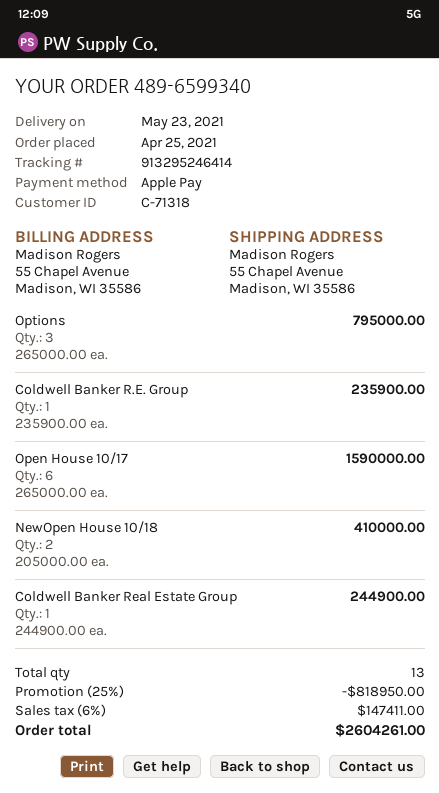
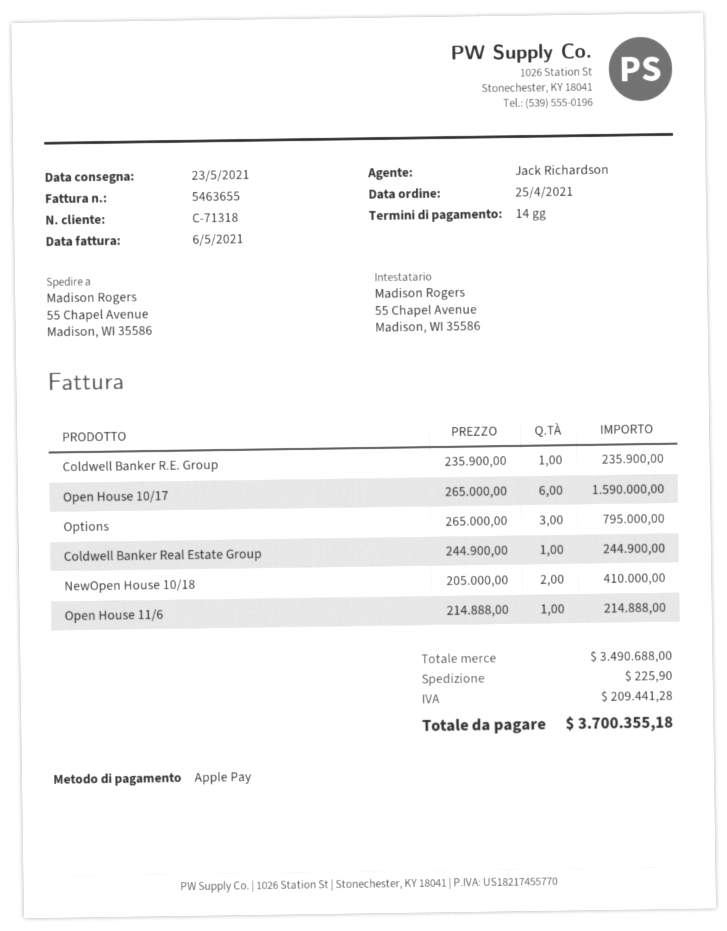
Open House 11/6: none -> 1 x 214888.00 = 214888.00
discount: 25% = 818950.00 -> none
shipping: none -> 225.90
tax: 147411.00 -> 209441.28
total: 2604261.00 -> 3700355.18

